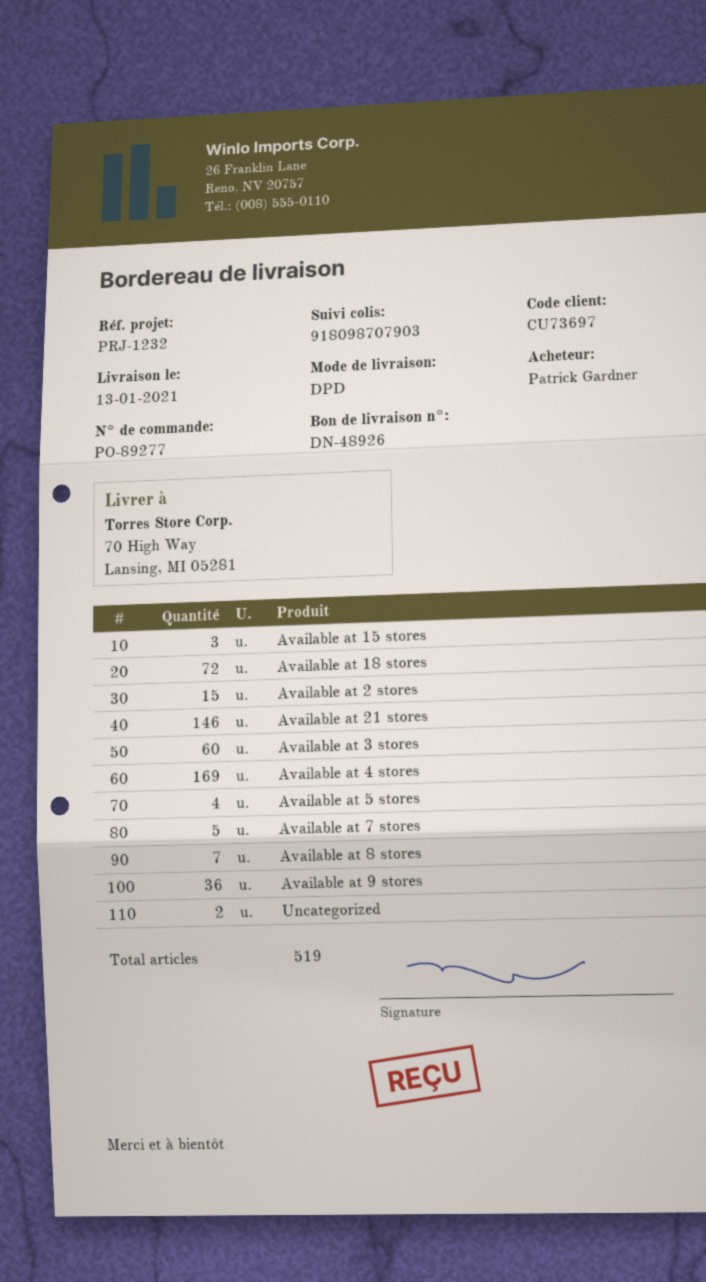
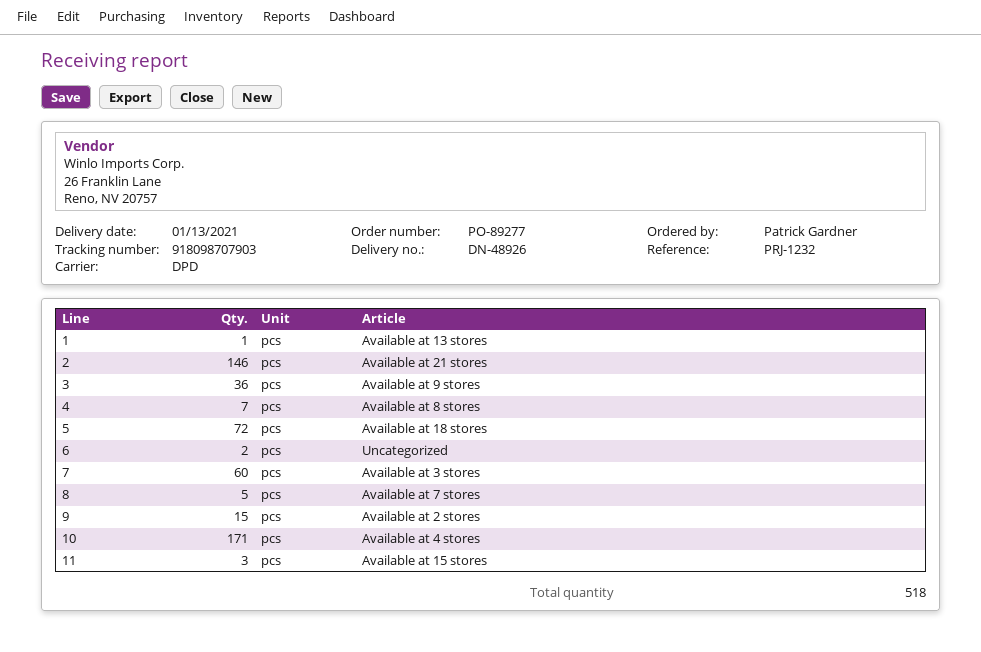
Available at 4 stores: 169 -> 171
Available at 5 stores: 4 -> none
Available at 13 stores: none -> 1
total quantity: 519 -> 518

